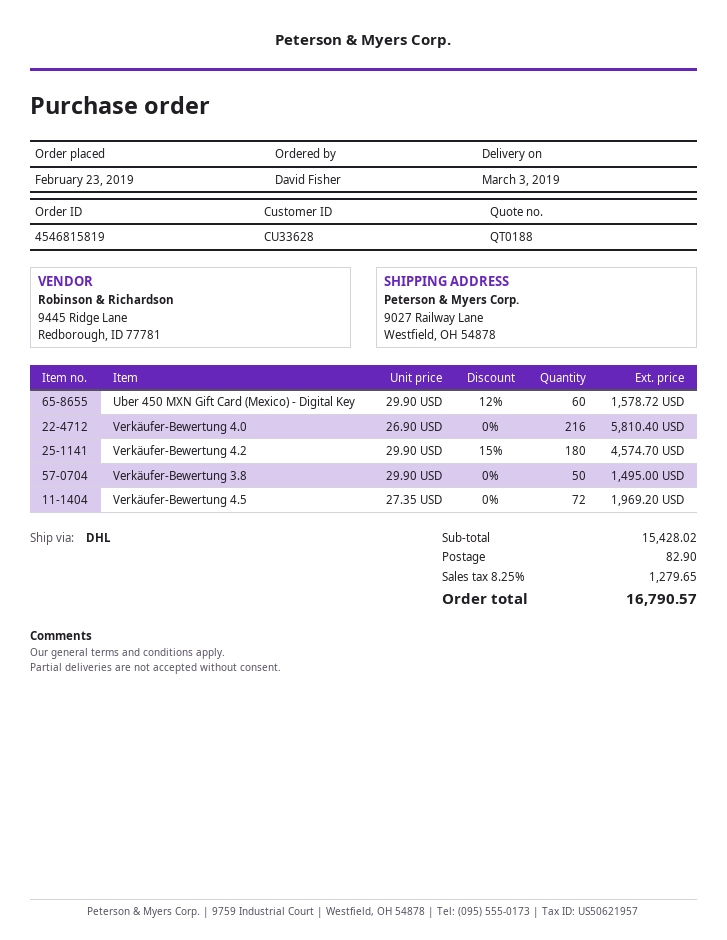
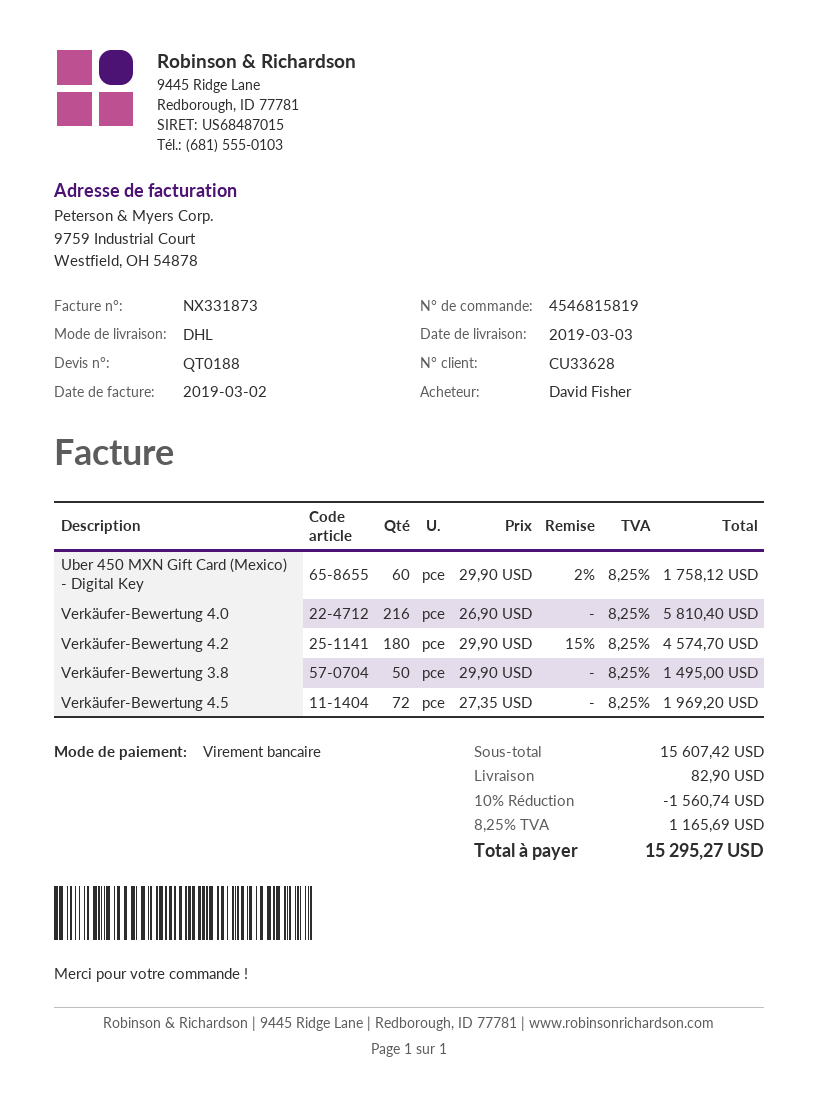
Uber 450 MXN Gift Card (Mexico) - Digital Key: 60 x 29.90 - 12% = 1578.72 -> 60 x 29.90 - 2% = 1758.12
subtotal: 15428.02 -> 15607.42
discount: none -> 10% = 1560.74
tax: 8.25% = 1279.65 -> 8.25% = 1165.69
total: 16790.57 -> 15295.27

